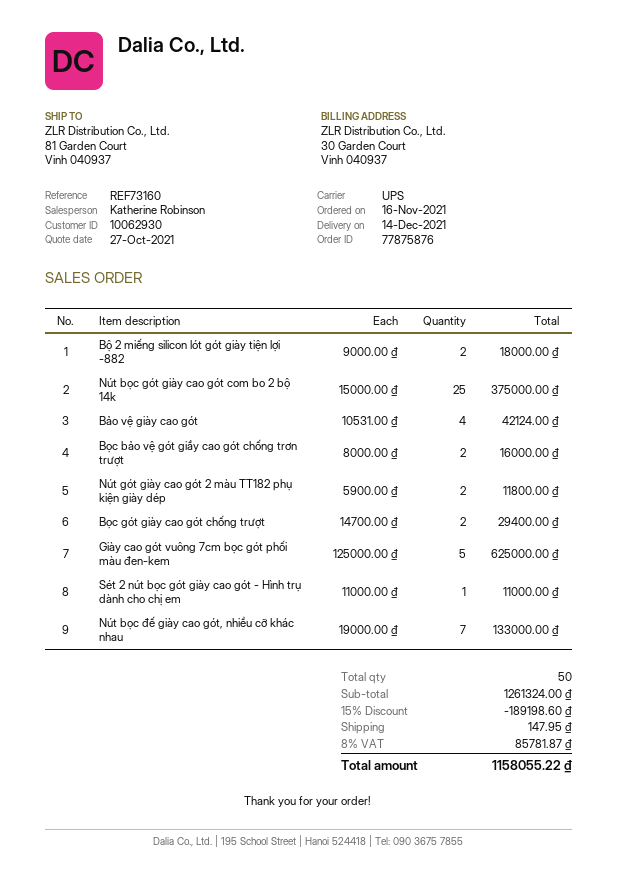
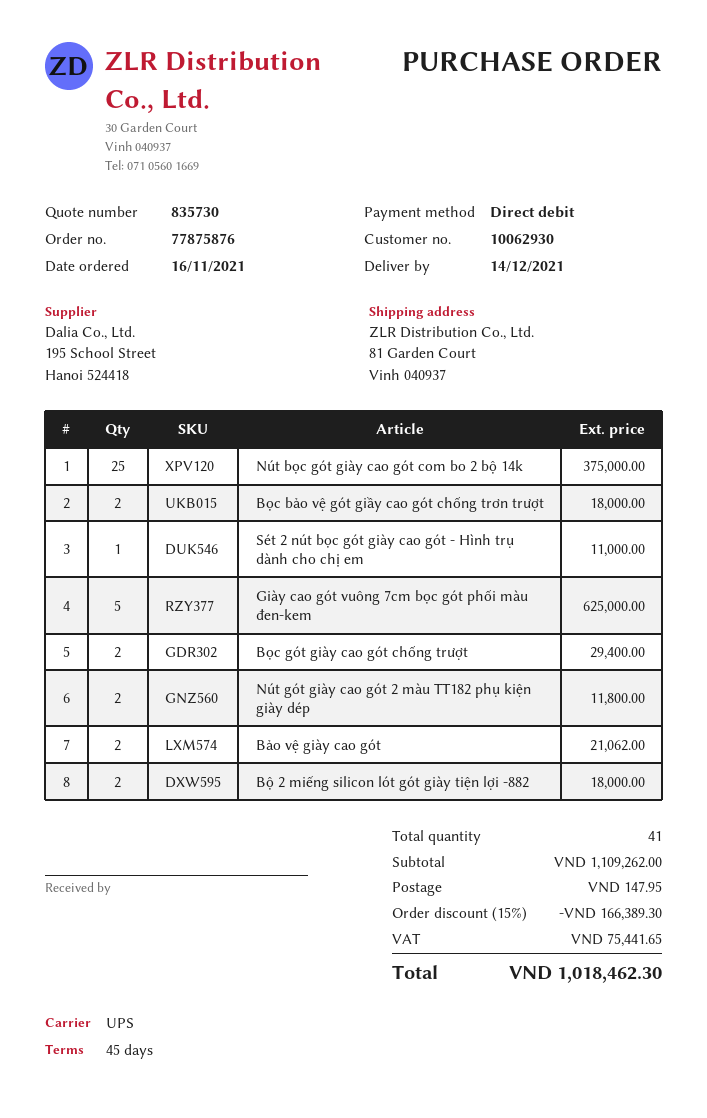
Bảo vệ giày cao gót: 4 for 42124.00 -> 2 for 21062.00
Bọc bảo vệ gót giầy cao gót chống trơn trượt: 2 for 16000.00 -> 2 for 18000.00
Nút bọc đế giày cao gót, nhiều cỡ khác nhau: 7 for 133000.00 -> none
total quantity: 50 -> 41
subtotal: 1261324.00 -> 1109262.00
discount: 15% = 189198.60 -> 15% = 166389.30
tax: 85781.87 -> 75441.65
total: 1158055.22 -> 1018462.30

